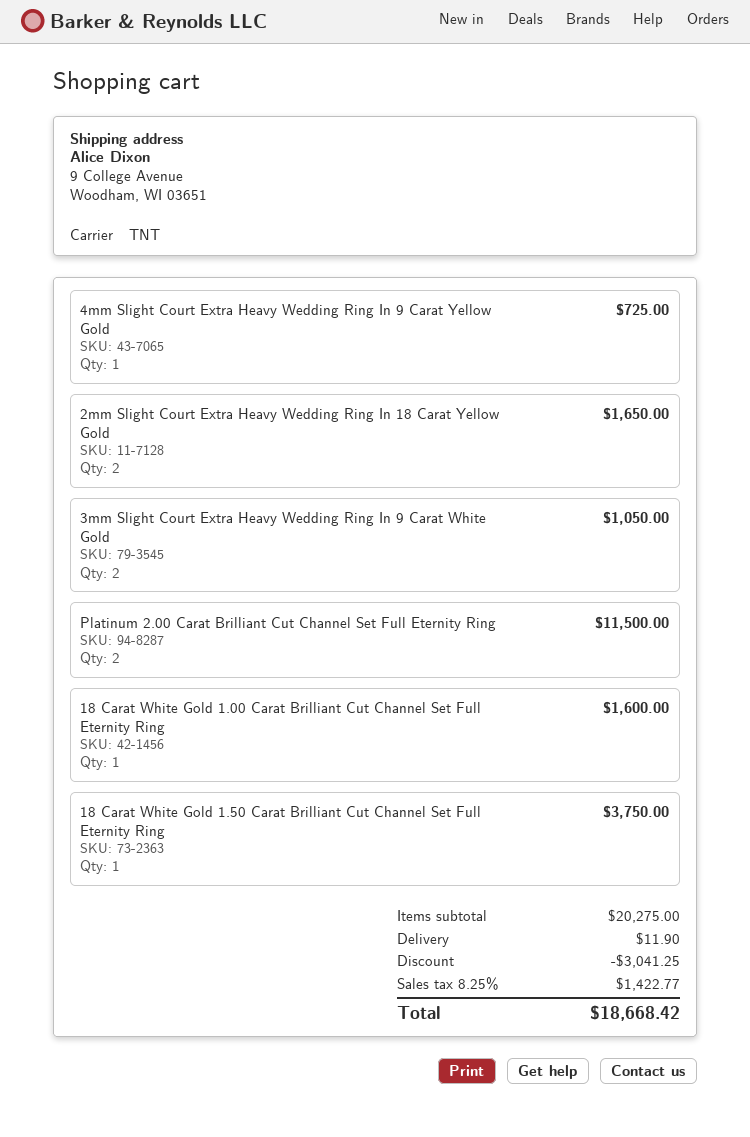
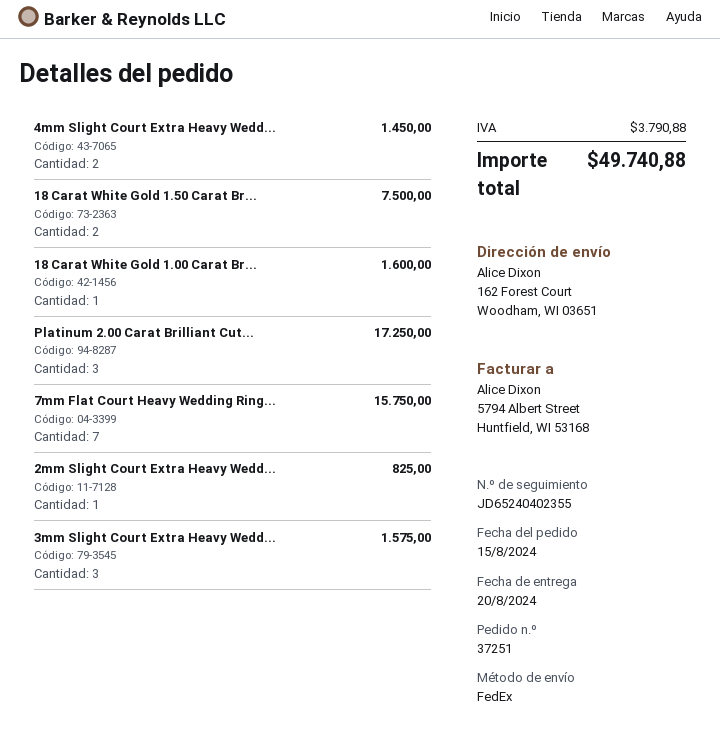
shipping method: TNT -> FedEx
ship to: 9 College Avenue, Woodham, WI 03651 -> 162 Forest Court, Woodham, WI 03651
4mm Slight Court Extra Heavy Wedding Ring In 9 Carat Yellow Gold: 1 for 725.00 -> 2 for 1450.00
2mm Slight Court Extra Heavy Wedding Ring In 18 Carat Yellow Gold: 2 for 1650.00 -> 1 for 825.00
3mm Slight Court Extra Heavy Wedding Ring In 9 Carat White Gold: 2 for 1050.00 -> 3 for 1575.00
Platinum 2.00 Carat Brilliant Cut Channel Set Full Eternity Ring: 2 for 11500.00 -> 3 for 17250.00
18 Carat White Gold 1.50 Carat Brilliant Cut Channel Set Full Eternity Ring: 1 for 3750.00 -> 2 for 7500.00
7mm Flat Court Heavy Wedding Ring...: none -> 7 for 15750.00
discount: 3041.25 -> none
shipping: 11.90 -> none
tax: 1422.77 -> 3790.88
total: 18668.42 -> 49740.88

